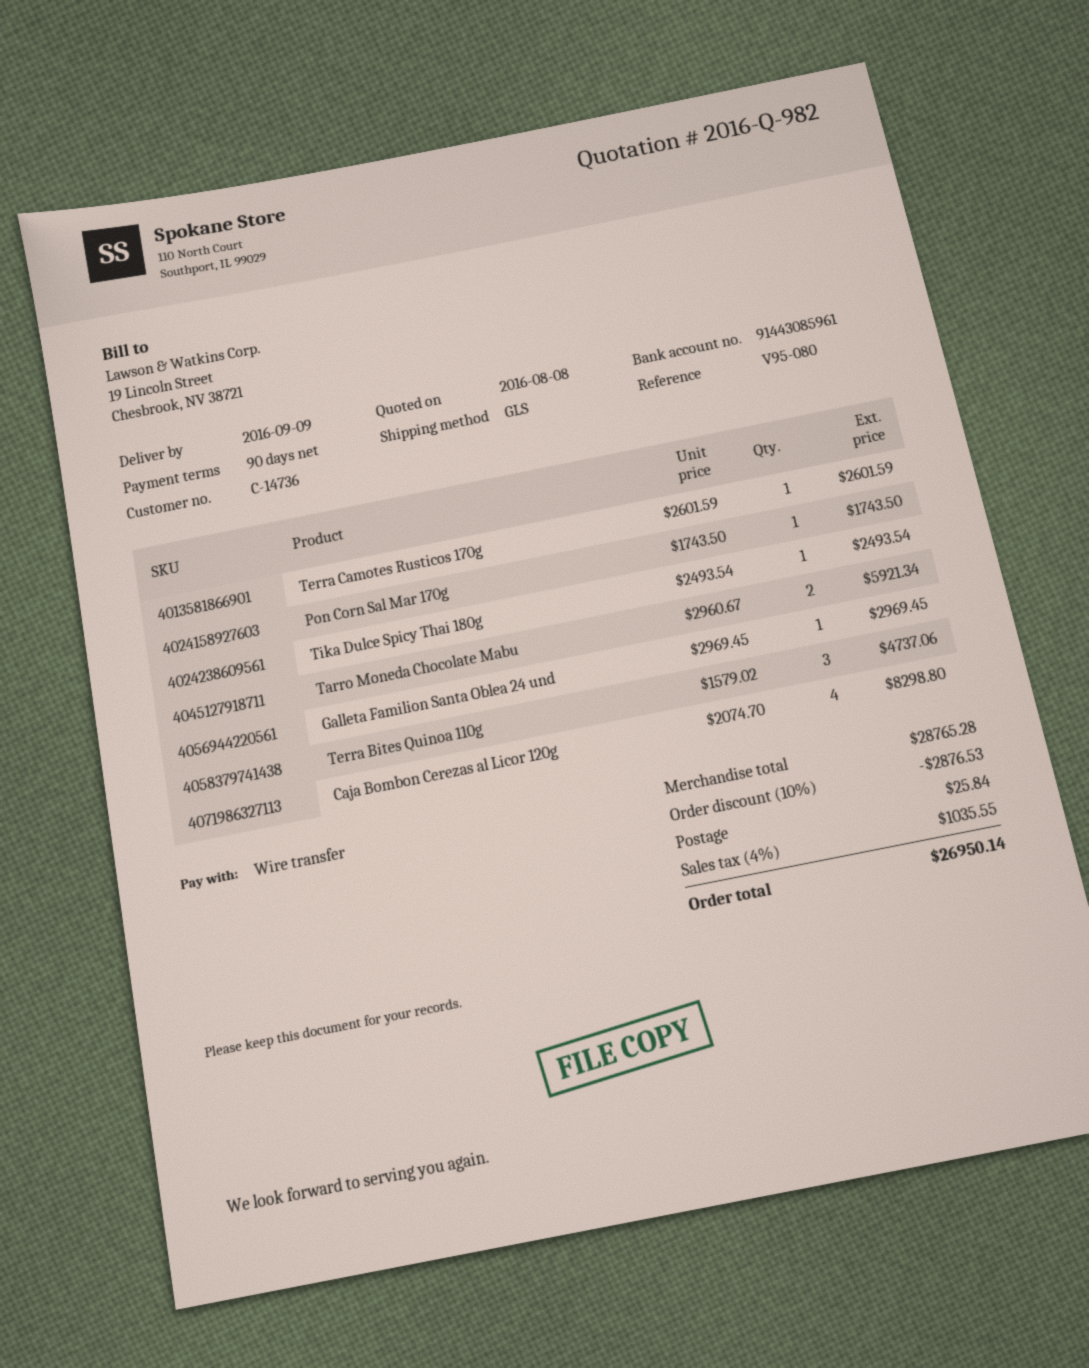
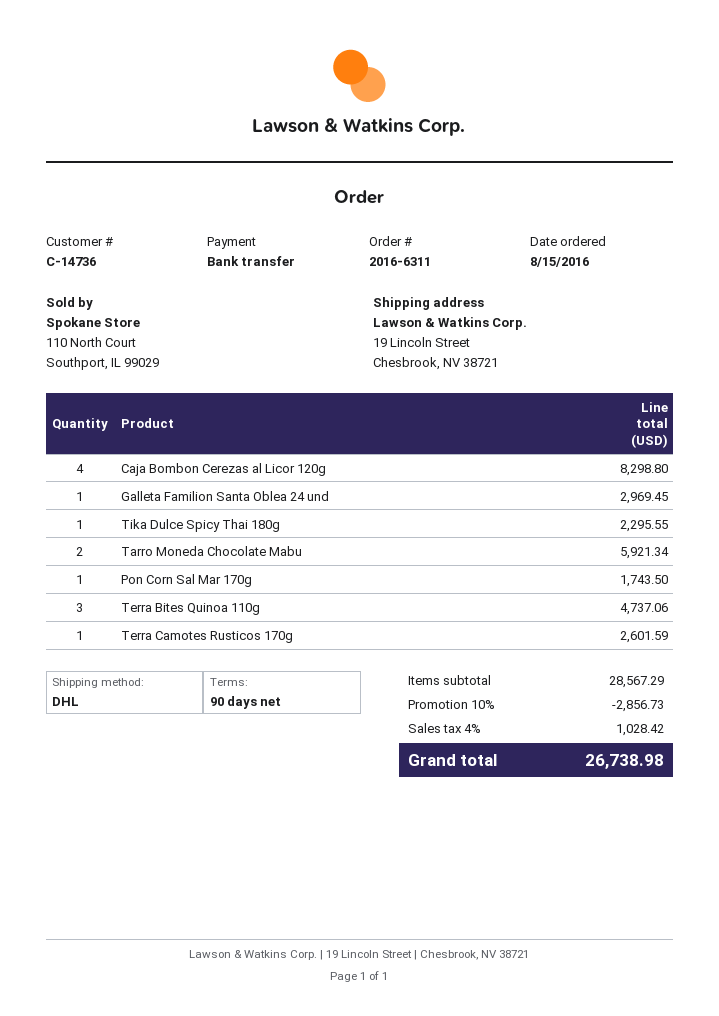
shipping method: GLS -> DHL
Tika Dulce Spicy Thai 180g: 1 for 2493.54 -> 1 for 2295.55
subtotal: 28765.28 -> 28567.29
discount: 10% = 2876.53 -> 10% = 2856.73
shipping: 25.84 -> none
tax: 4% = 1035.55 -> 4% = 1028.42
total: 26950.14 -> 26738.98

